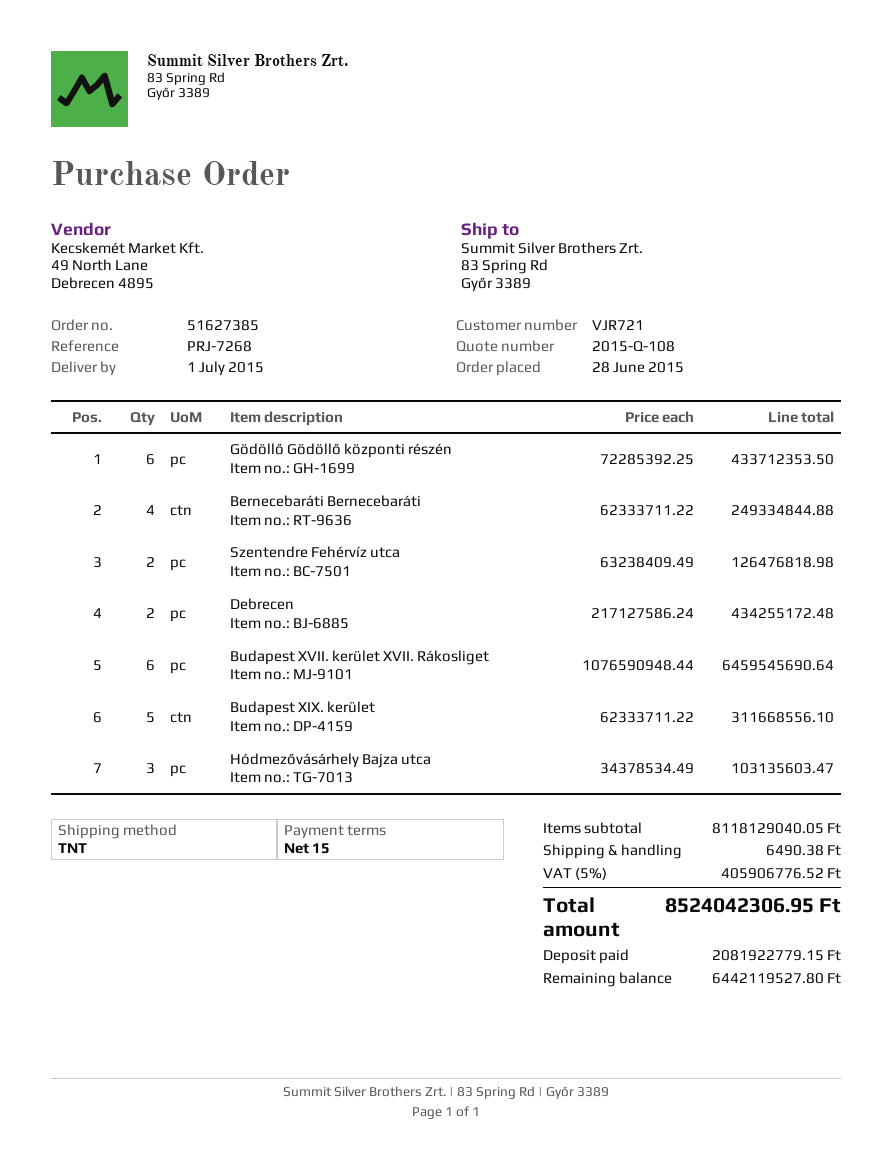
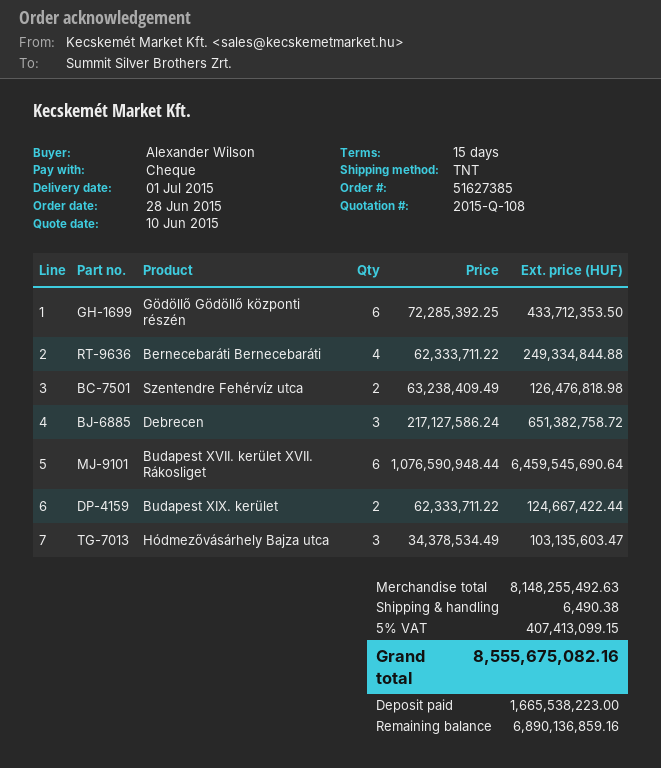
Debrecen: 2 x 217127586.24 = 434255172.48 -> 3 x 217127586.24 = 651382758.72
Budapest XIX. kerület: 5 x 62333711.22 = 311668556.10 -> 2 x 62333711.22 = 124667422.44
subtotal: 8118129040.05 -> 8148255492.63
tax: 5% = 405906776.52 -> 5% = 407413099.15
total: 8524042306.95 -> 8555675082.16
deposit: 2081922779.15 -> 1665538223.00
balance: 6442119527.80 -> 6890136859.16

